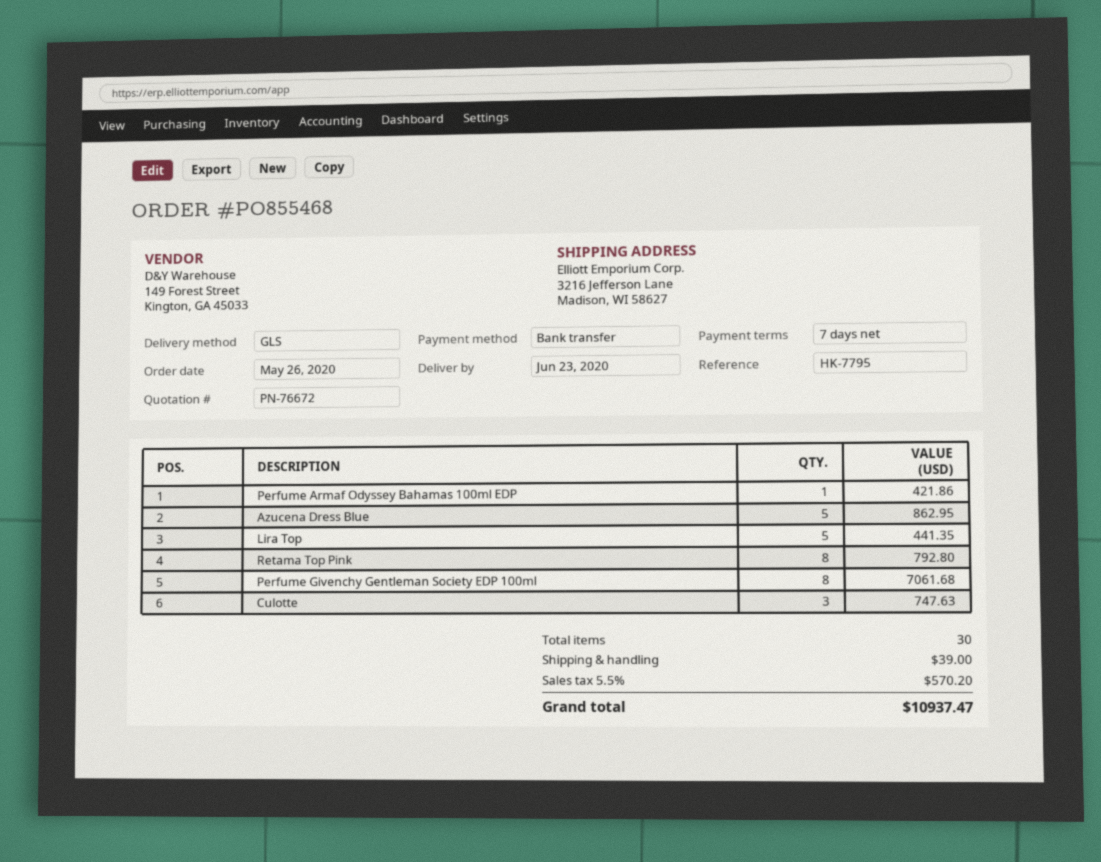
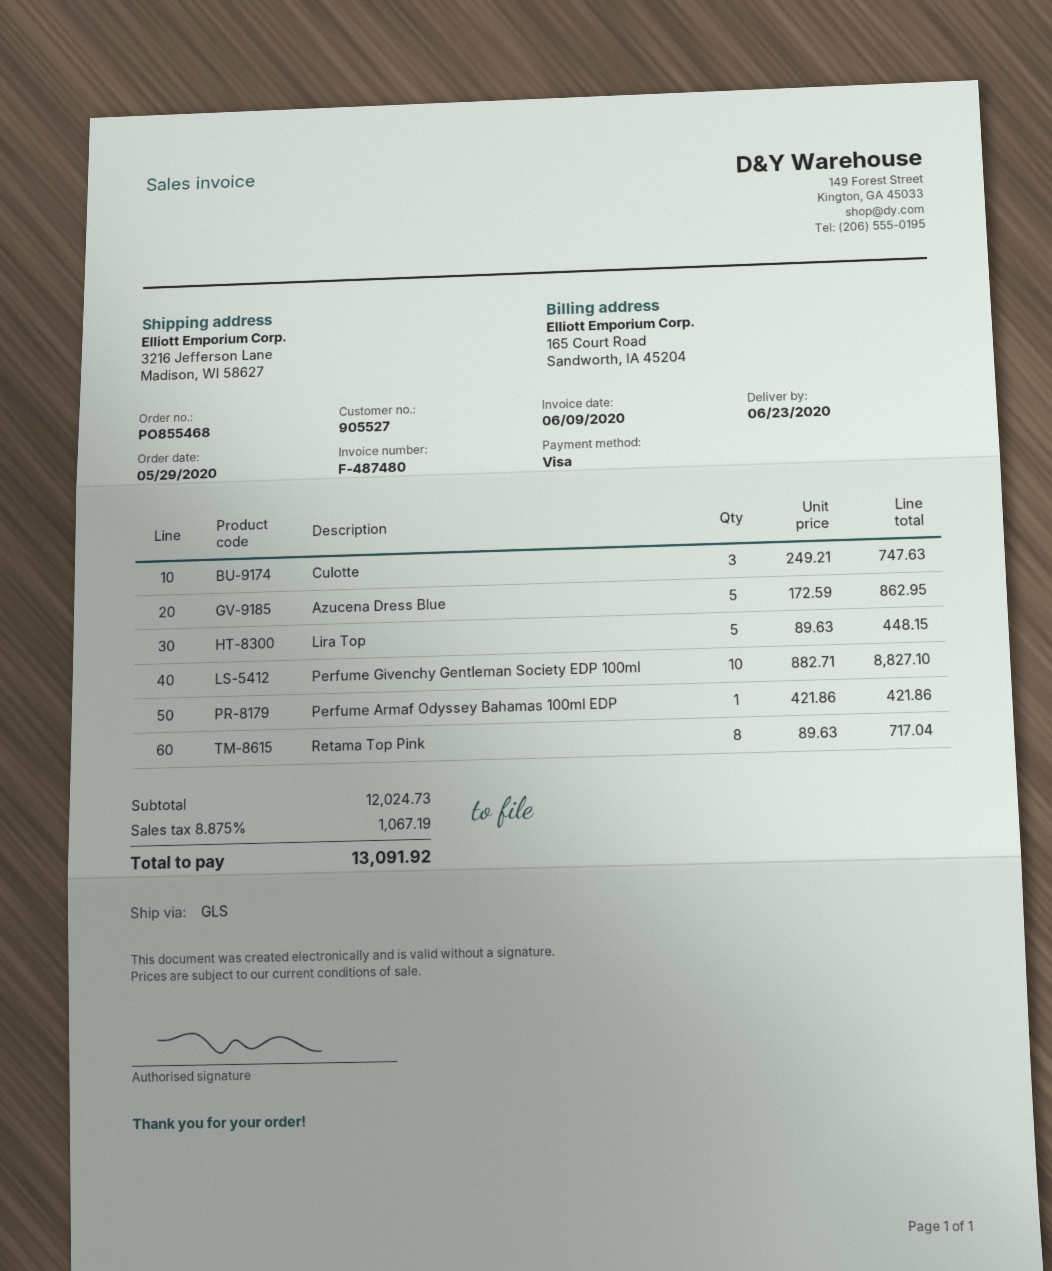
order date: 2020-05-26 -> 2020-05-29
payment method: bank transfer -> Visa
Lira Top: 5 for 441.35 -> 5 for 448.15
Retama Top Pink: 8 for 792.80 -> 8 for 717.04
Perfume Givenchy Gentleman Society EDP 100ml: 8 for 7061.68 -> 10 for 8827.10
shipping: 39.00 -> none
tax: 5.5% = 570.20 -> 8.875% = 1067.19
total: 10937.47 -> 13091.92

